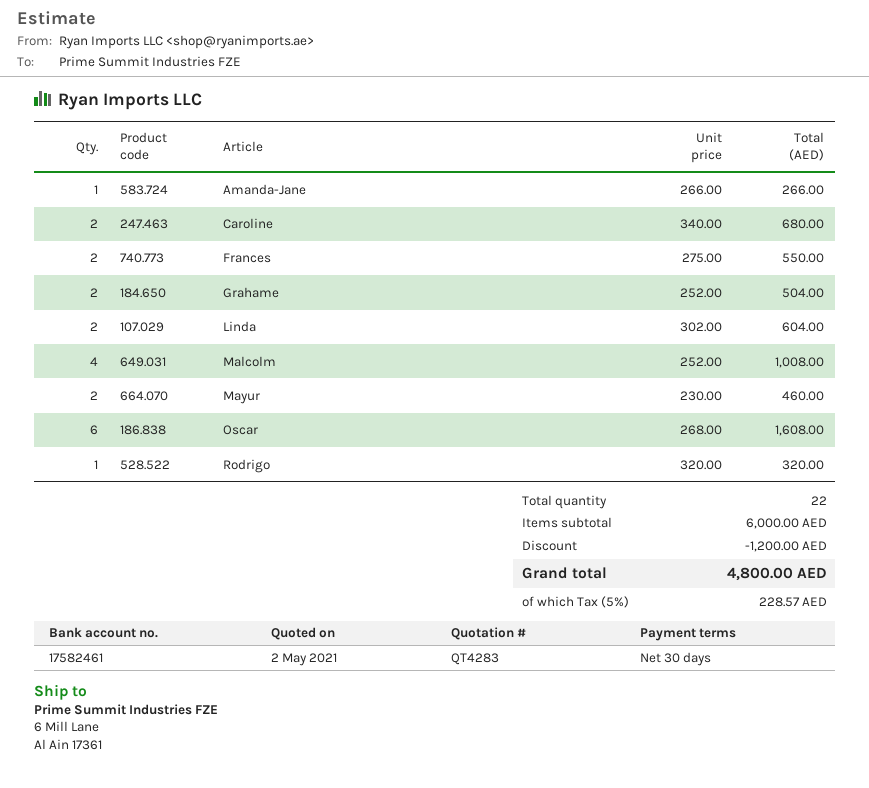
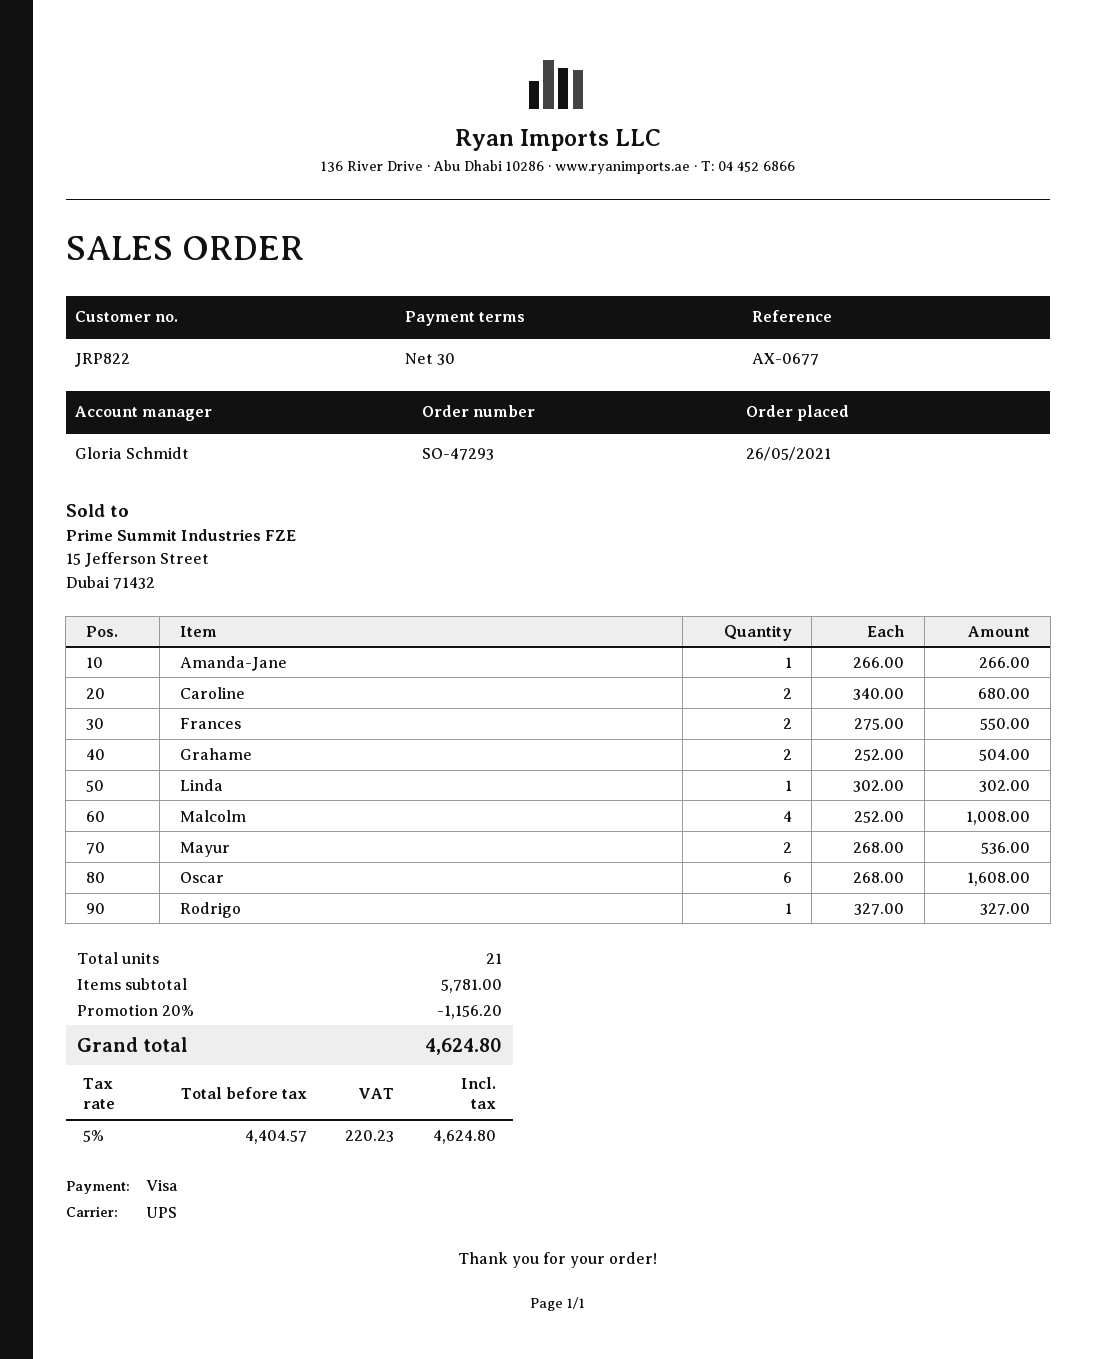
Linda: 2 x 302.00 = 604.00 -> 1 x 302.00 = 302.00
Mayur: 2 x 230.00 = 460.00 -> 2 x 268.00 = 536.00
Rodrigo: 1 x 320.00 = 320.00 -> 1 x 327.00 = 327.00
total quantity: 22 -> 21
subtotal: 6000.00 -> 5781.00
discount: 1200.00 -> 1156.20
tax: 5% = 228.57 -> 5% = 220.23
total: 4800.00 -> 4624.80

